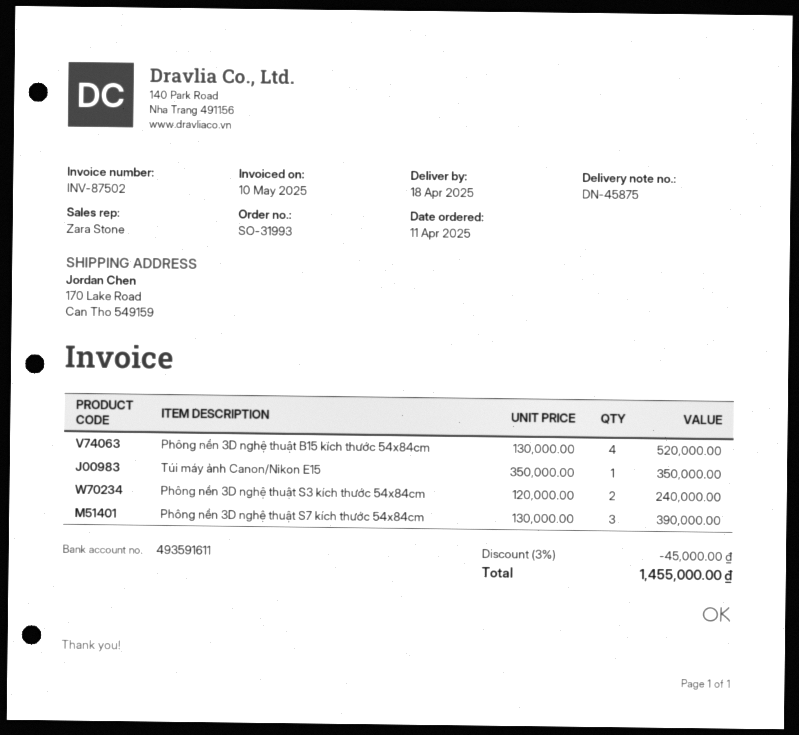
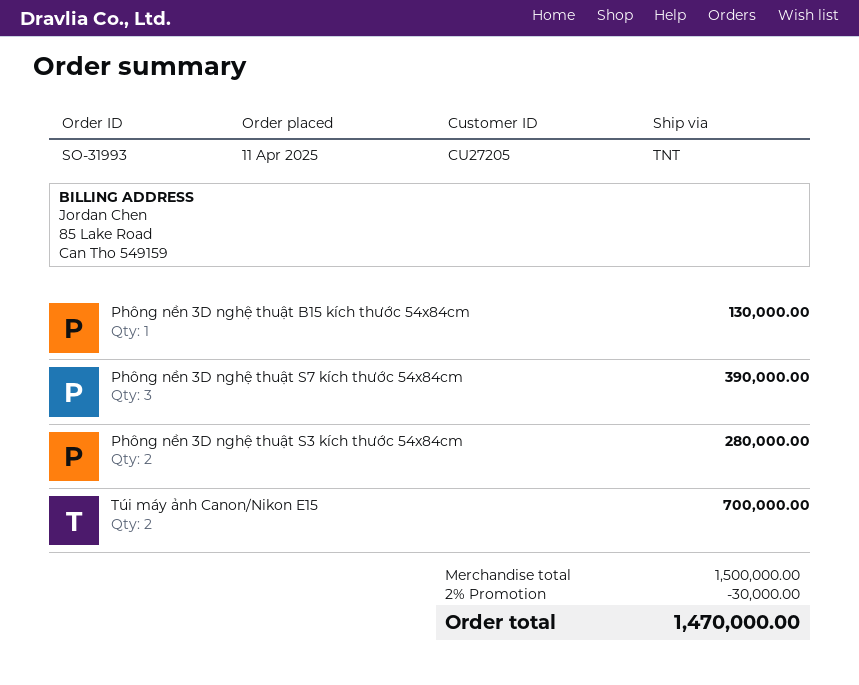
Phông nền 3D nghệ thuật B15 kích thước 54x84cm: 4 for 520000.00 -> 1 for 130000.00
Túi máy ảnh Canon/Nikon E15: 1 for 350000.00 -> 2 for 700000.00
Phông nền 3D nghệ thuật S3 kích thước 54x84cm: 2 for 240000.00 -> 2 for 280000.00
discount: 3% = 45000.00 -> 2% = 30000.00
total: 1455000.00 -> 1470000.00

